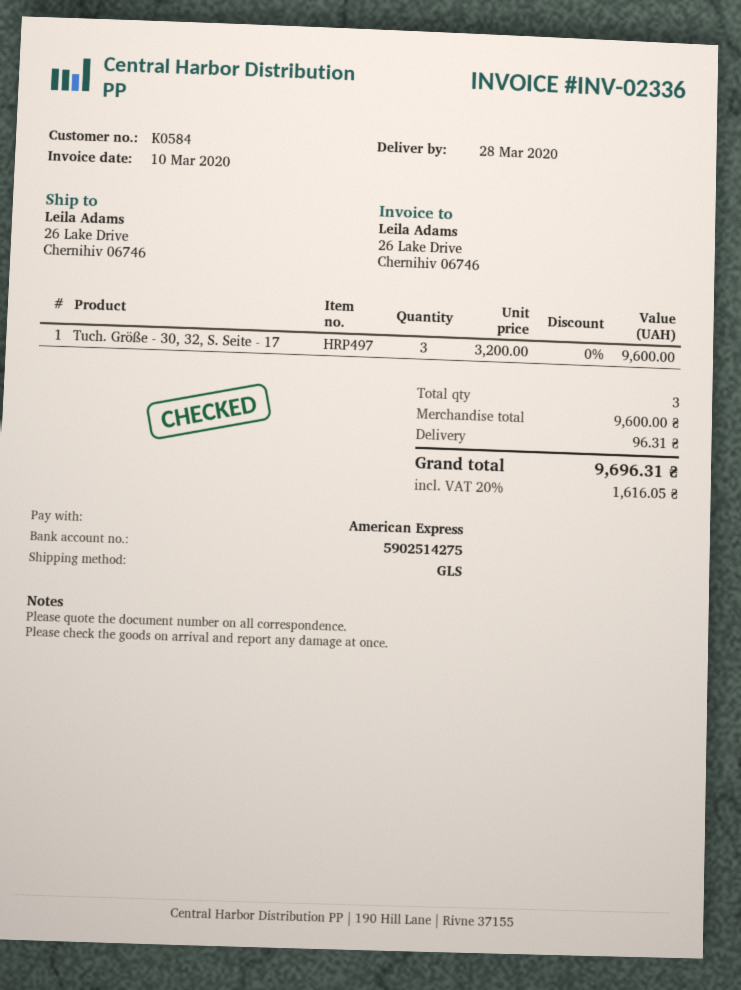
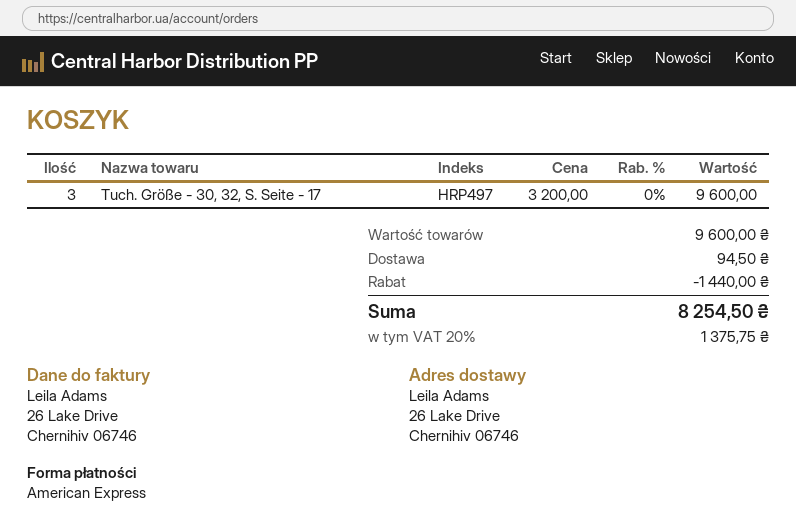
discount: none -> 1440.00
shipping: 96.31 -> 94.50
tax: 20% = 1616.05 -> 20% = 1375.75
total: 9696.31 -> 8254.50

